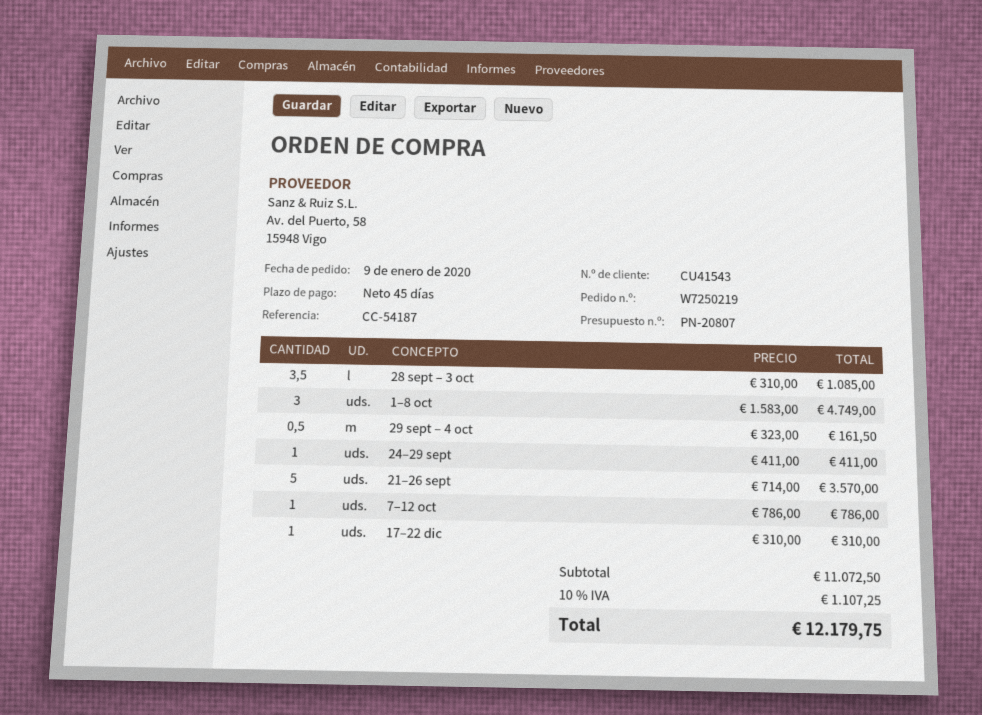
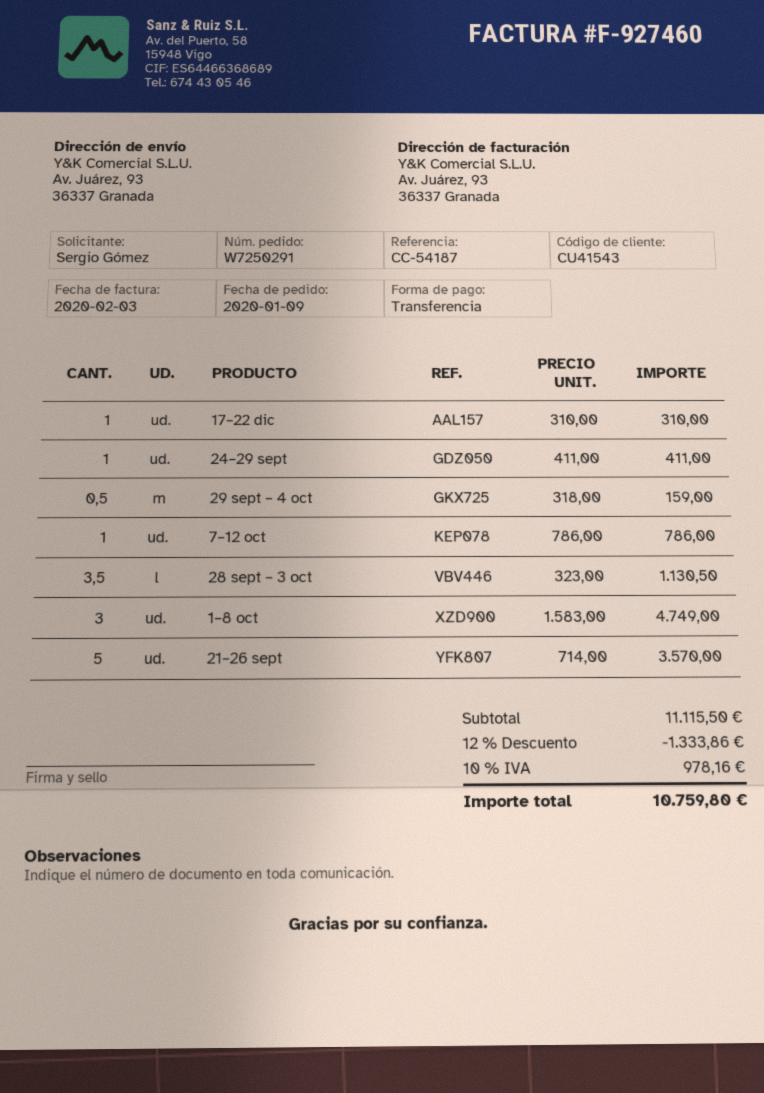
order number: W7250219 -> W7250291
28 sept – 3 oct: 3.5 x 310.00 = 1085.00 -> 3.5 x 323.00 = 1130.50
29 sept – 4 oct: 0.5 x 323.00 = 161.50 -> 0.5 x 318.00 = 159.00
subtotal: 11072.50 -> 11115.50
discount: none -> 12% = 1333.86
tax: 10% = 1107.25 -> 10% = 978.16
total: 12179.75 -> 10759.80

